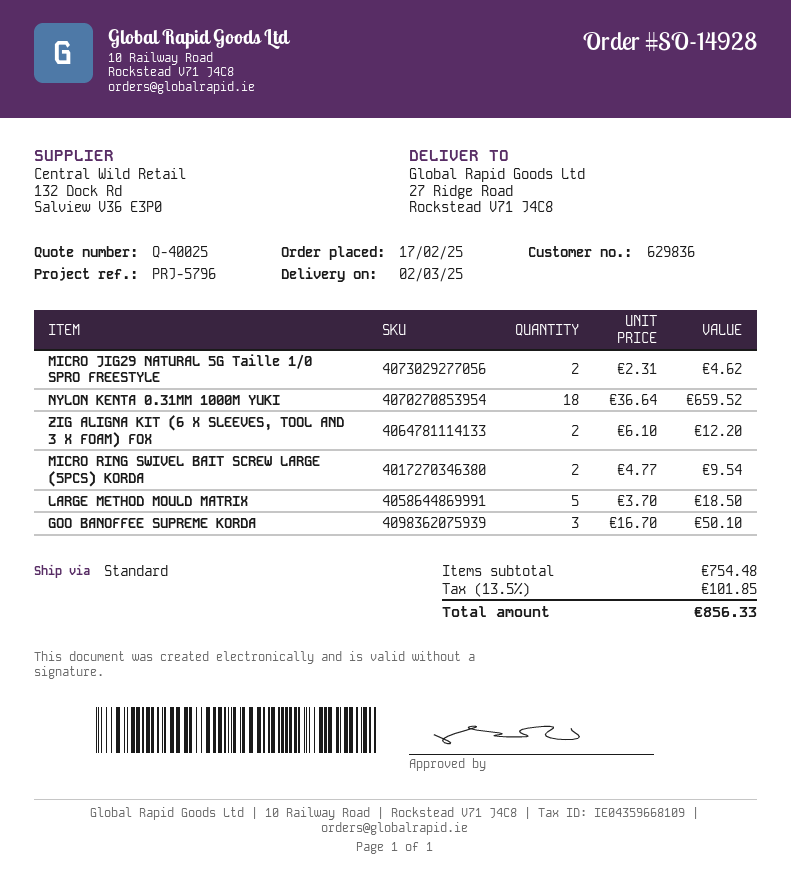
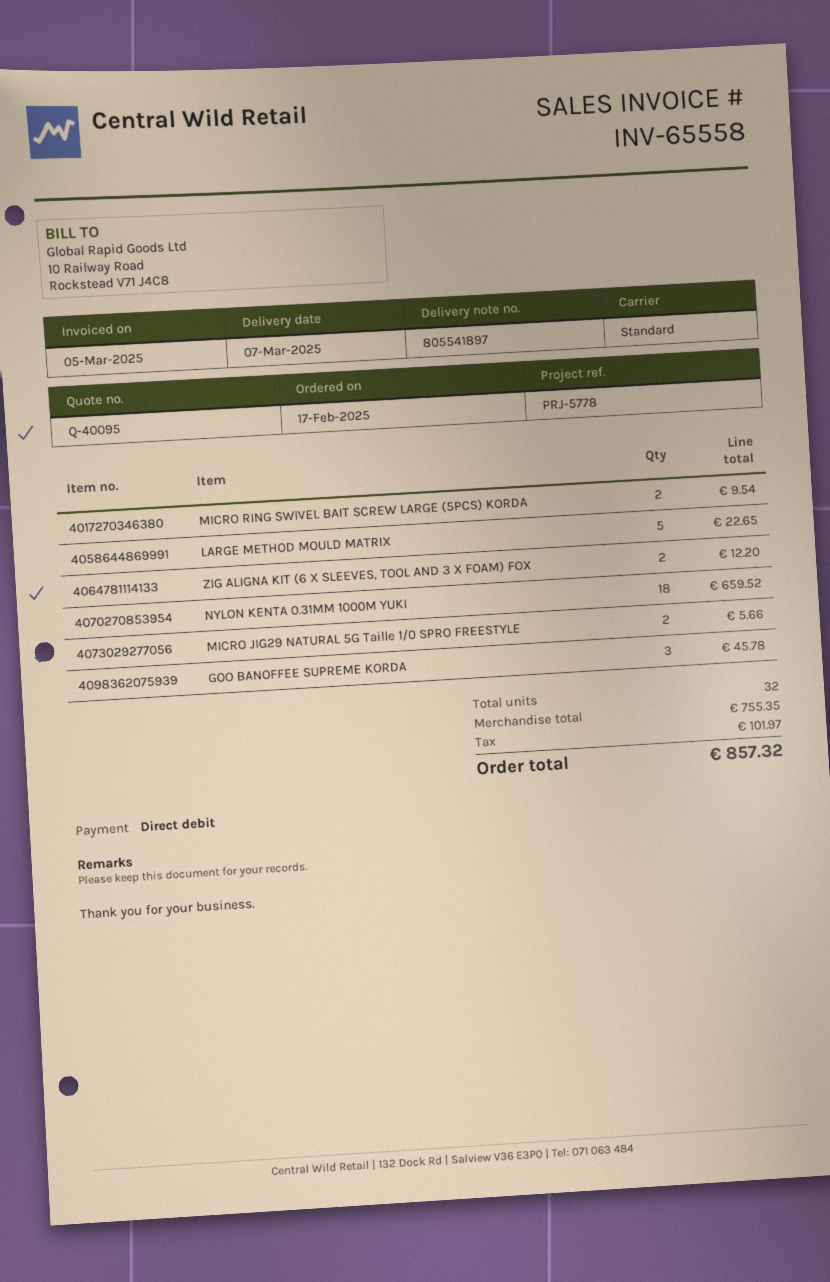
quote number: Q-40025 -> Q-40095
delivery date: 2025-03-02 -> 2025-03-07
reference: PRJ-5796 -> PRJ-5778
MICRO JIG29 NATURAL 5G Taille 1/0 SPRO FREESTYLE: 2 for 4.62 -> 2 for 5.66
LARGE METHOD MOULD MATRIX: 5 for 18.50 -> 5 for 22.65
GOO BANOFFEE SUPREME KORDA: 3 for 50.10 -> 3 for 45.78
subtotal: 754.48 -> 755.35
tax: 101.85 -> 101.97
total: 856.33 -> 857.32

